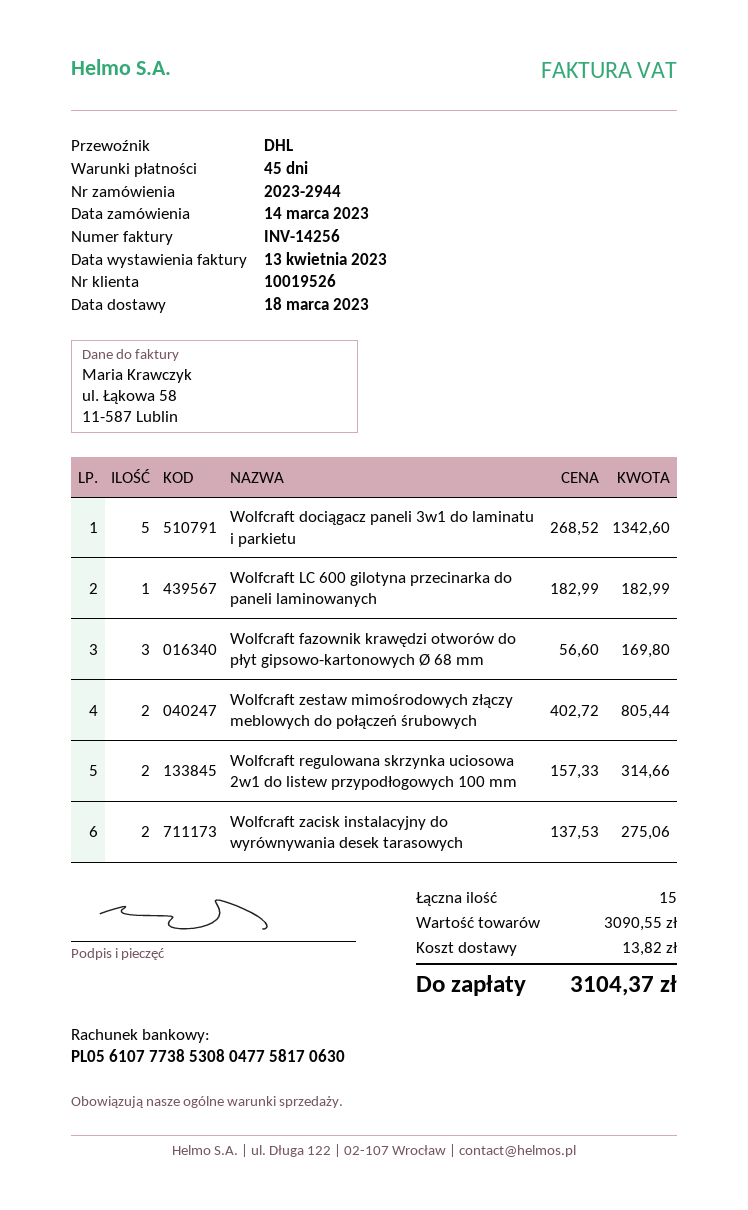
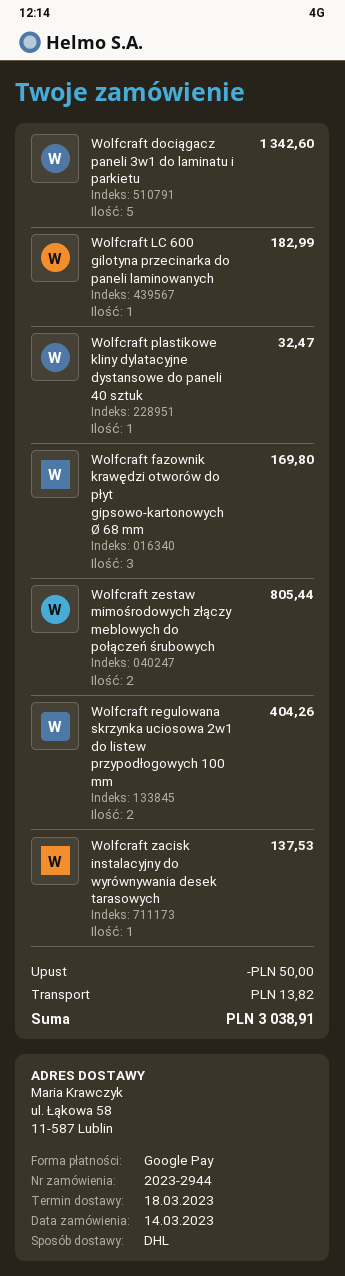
Wolfcraft regulowana skrzynka uciosowa 2w1 do listew przypodłogowych 100 mm: 2 for 314.66 -> 2 for 404.26
Wolfcraft zacisk instalacyjny do wyrównywania desek tarasowych: 2 for 275.06 -> 1 for 137.53
Wolfcraft plastikowe kliny dylatacyjne dystansowe do paneli 40 sztuk: none -> 1 for 32.47
discount: none -> 50.00
total: 3104.37 -> 3038.91

